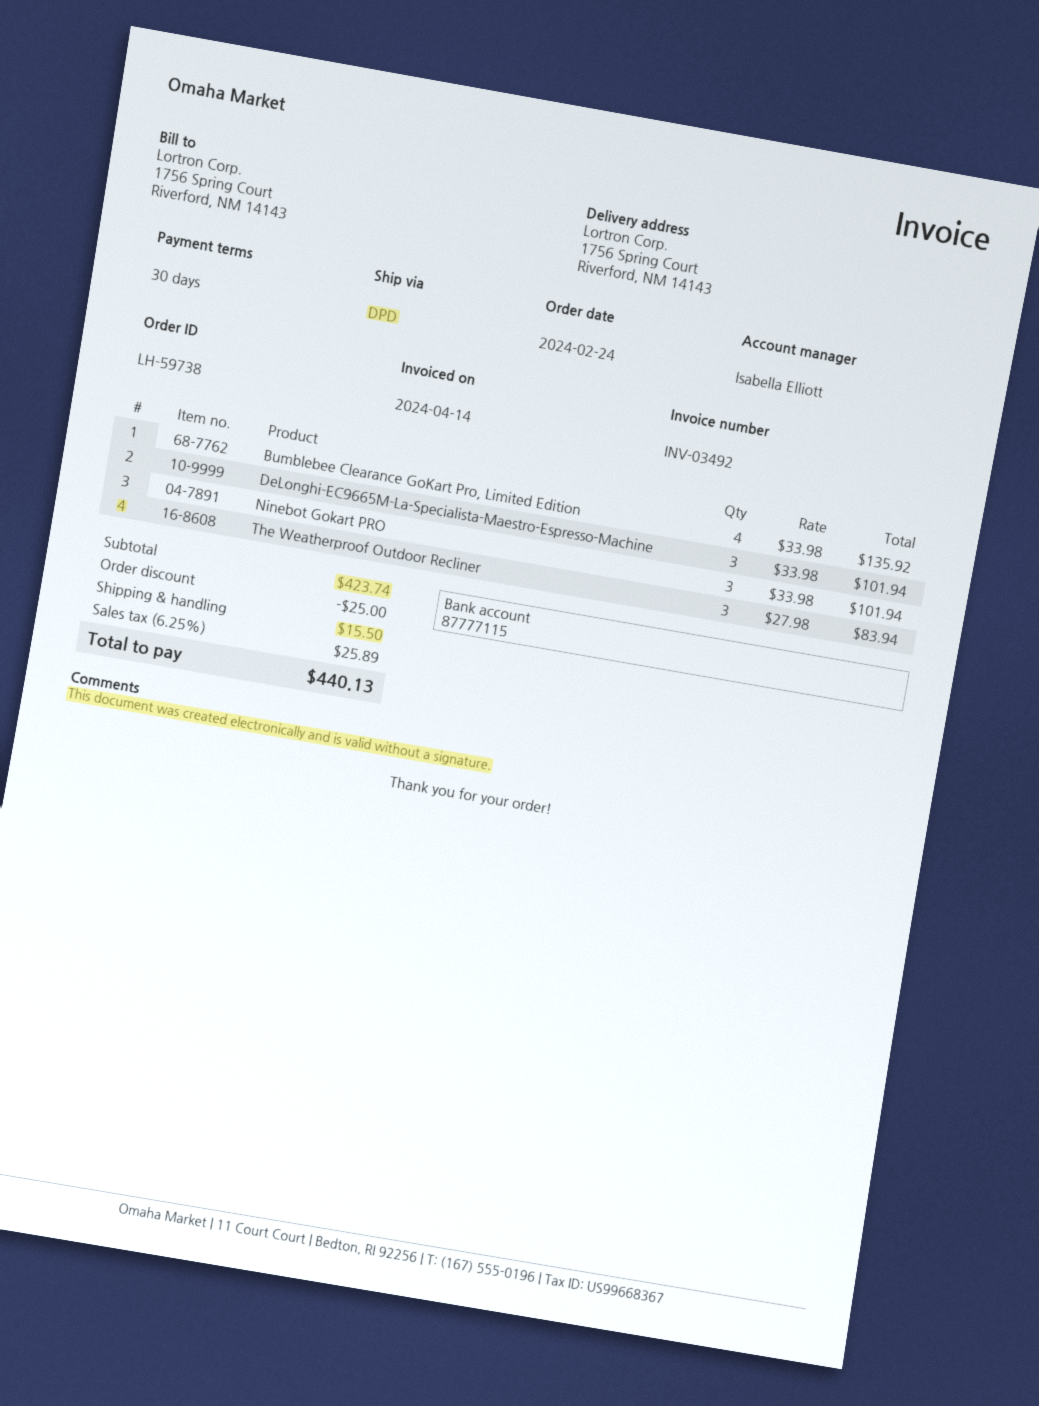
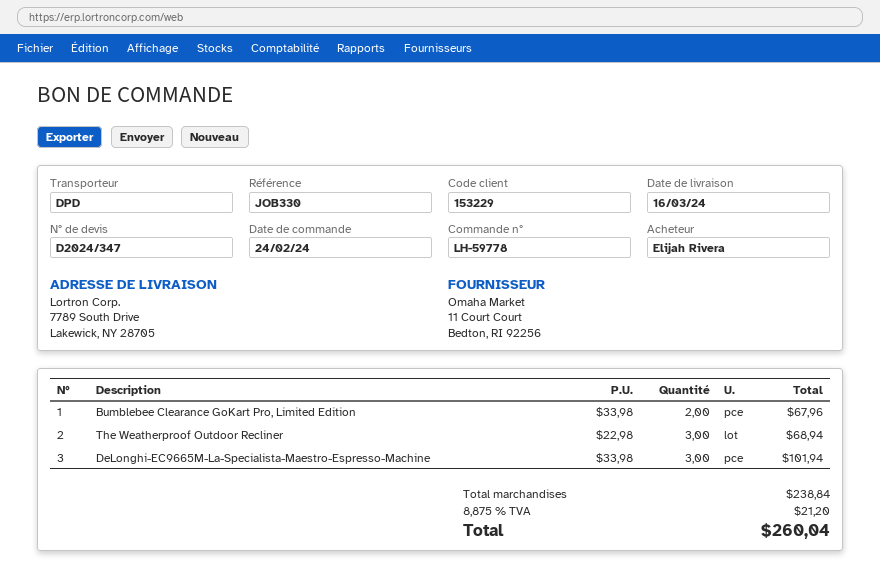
order number: LH-59738 -> LH-59778
ship to: 1756 Spring Court, Riverford, NM 14143 -> 7789 South Drive, Lakewick, NY 28705
Bumblebee Clearance GoKart Pro, Limited Edition: 4 x 33.98 = 135.92 -> 2 x 33.98 = 67.96
Ninebot Gokart PRO: 3 x 33.98 = 101.94 -> none
The Weatherproof Outdoor Recliner: 3 x 27.98 = 83.94 -> 3 x 22.98 = 68.94
subtotal: 423.74 -> 238.84
discount: 25.00 -> none
shipping: 15.50 -> none
tax: 6.25% = 25.89 -> 8.875% = 21.20
total: 440.13 -> 260.04

